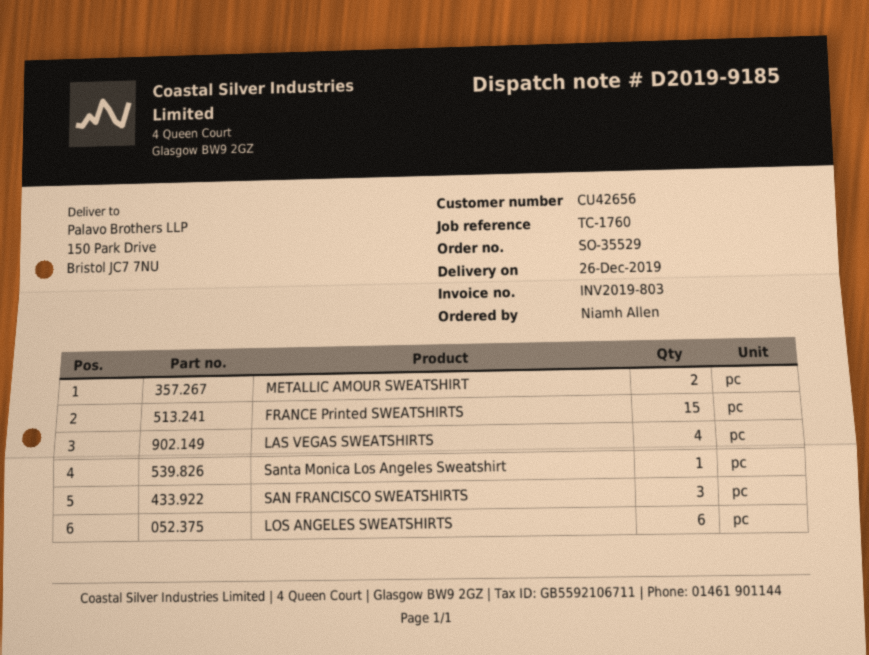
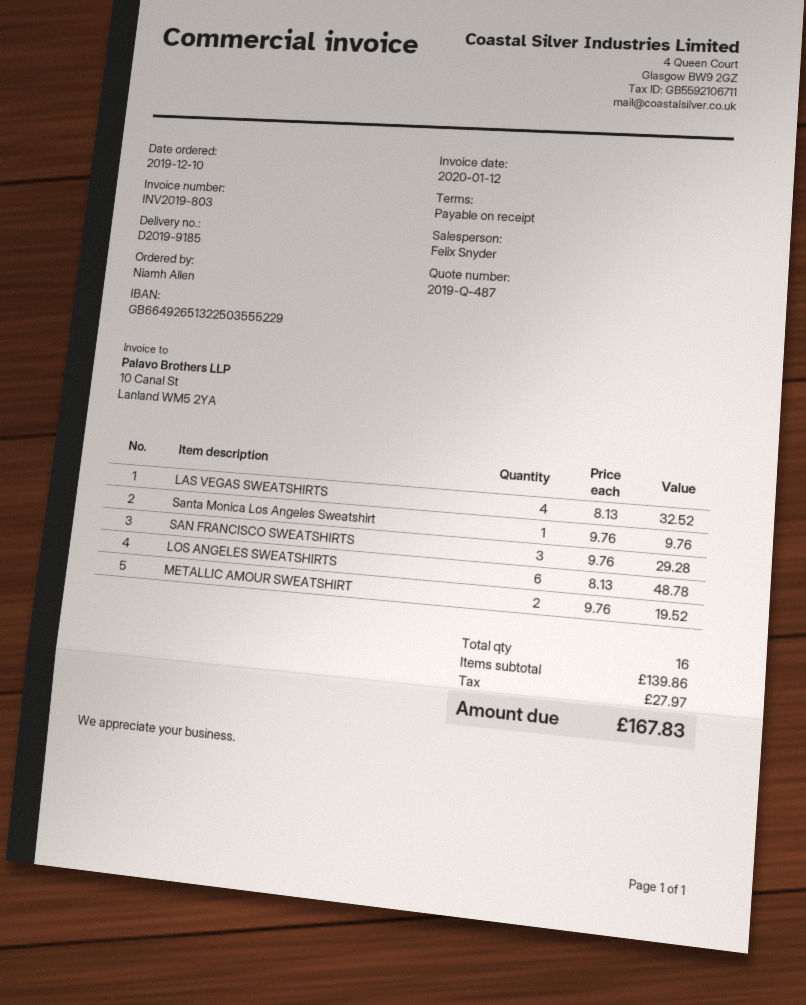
FRANCE Printed SWEATSHIRTS: 15 -> none

